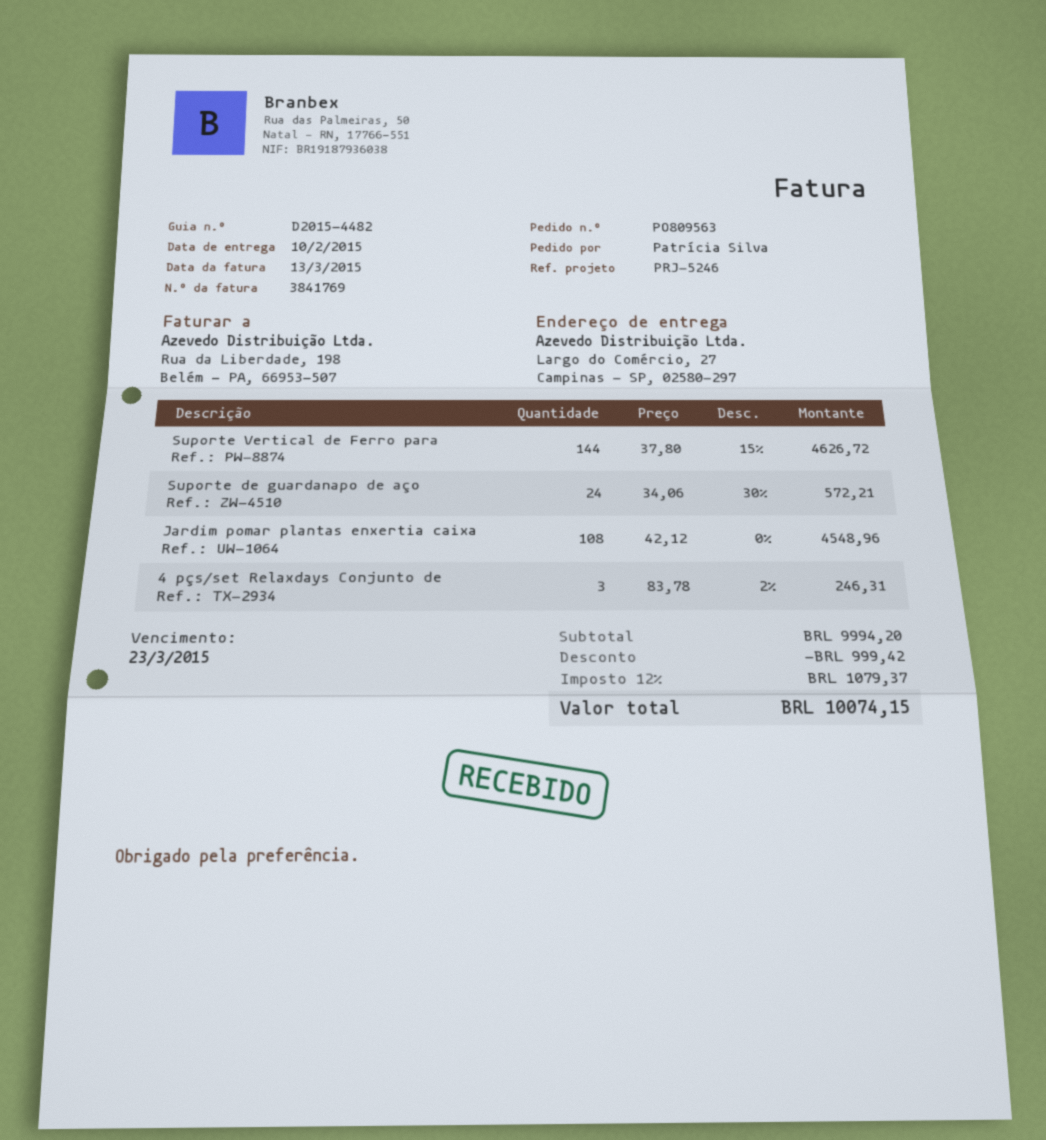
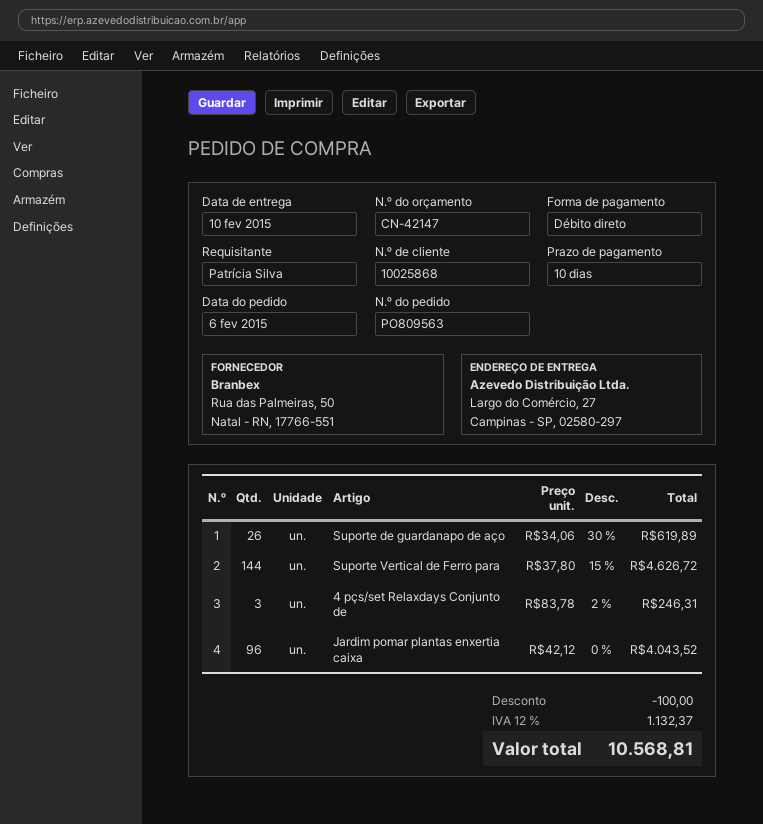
Suporte de guardanapo de aço: 24 x 34.06 - 30% = 572.21 -> 26 x 34.06 - 30% = 619.89
Jardim pomar plantas enxertia caixa: 108 x 42.12 = 4548.96 -> 96 x 42.12 = 4043.52
discount: 999.42 -> 100.00
tax: 12% = 1079.37 -> 12% = 1132.37
total: 10074.15 -> 10568.81

